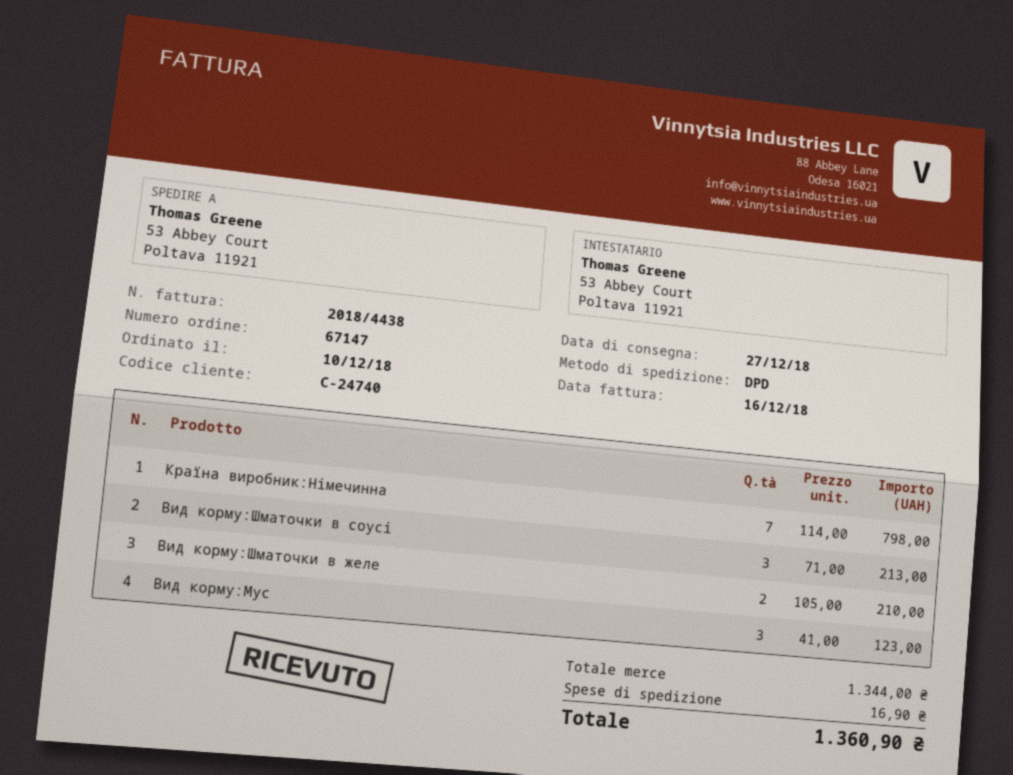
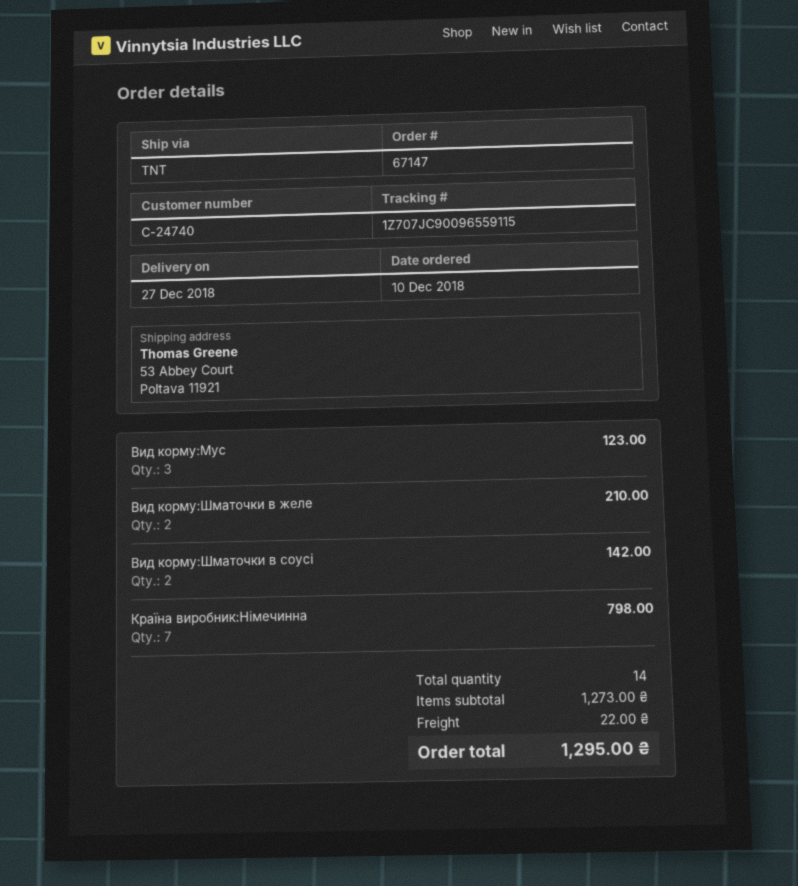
shipping method: DPD -> TNT
Вид корму:Шматочки в соусі: 3 for 213.00 -> 2 for 142.00
subtotal: 1344.00 -> 1273.00
shipping: 16.90 -> 22.00
total: 1360.90 -> 1295.00

